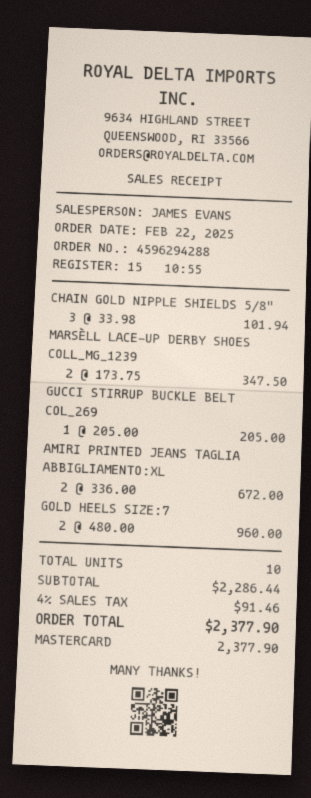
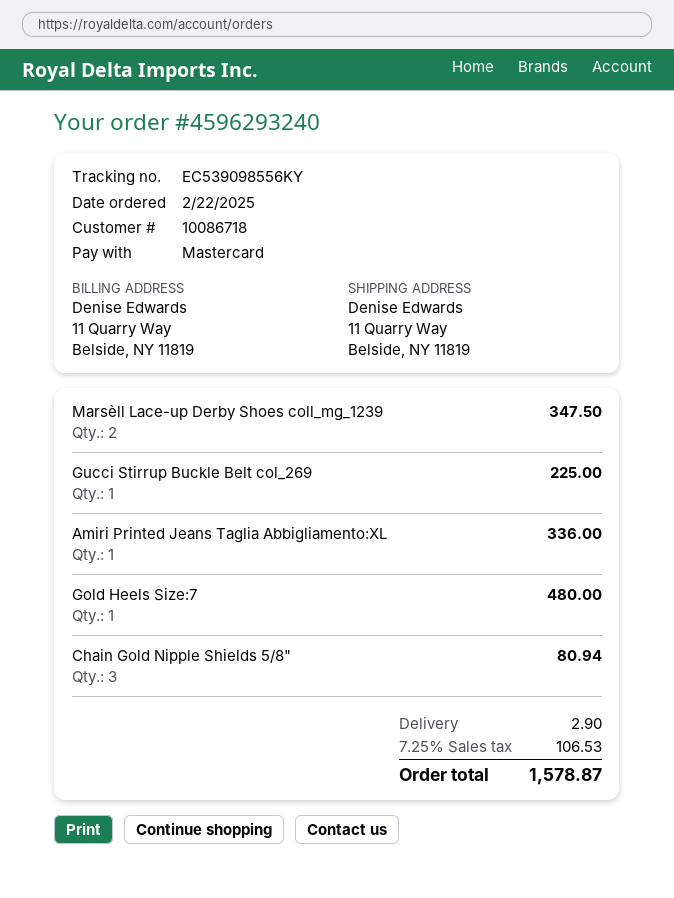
order number: 4596294288 -> 4596293240
CHAIN GOLD NIPPLE SHIELDS 5/8": 3 for 101.94 -> 3 for 80.94
GUCCI STIRRUP BUCKLE BELT COL_269: 1 for 205.00 -> 1 for 225.00
AMIRI PRINTED JEANS TAGLIA ABBIGLIAMENTO:XL: 2 for 672.00 -> 1 for 336.00
GOLD HEELS SIZE:7: 2 for 960.00 -> 1 for 480.00
shipping: none -> 2.90
tax: 4% = 91.46 -> 7.25% = 106.53
total: 2377.90 -> 1578.87

